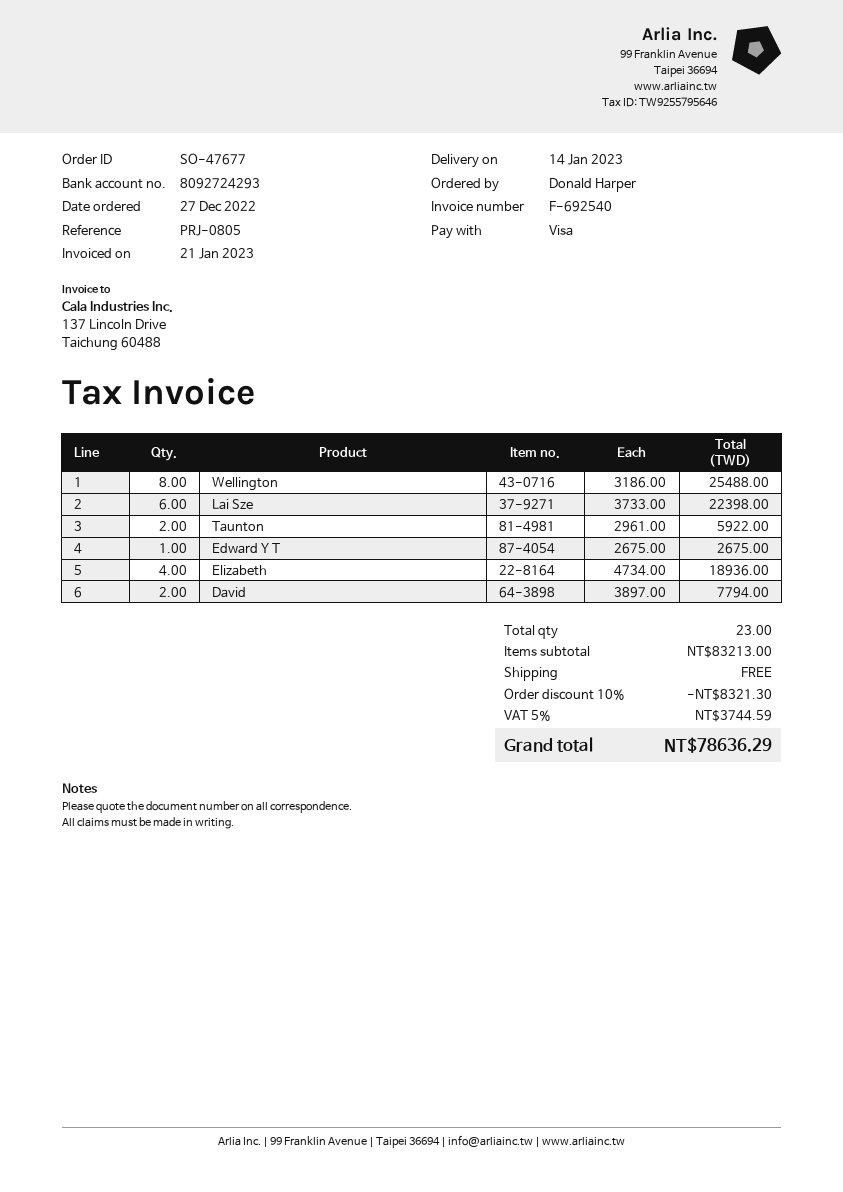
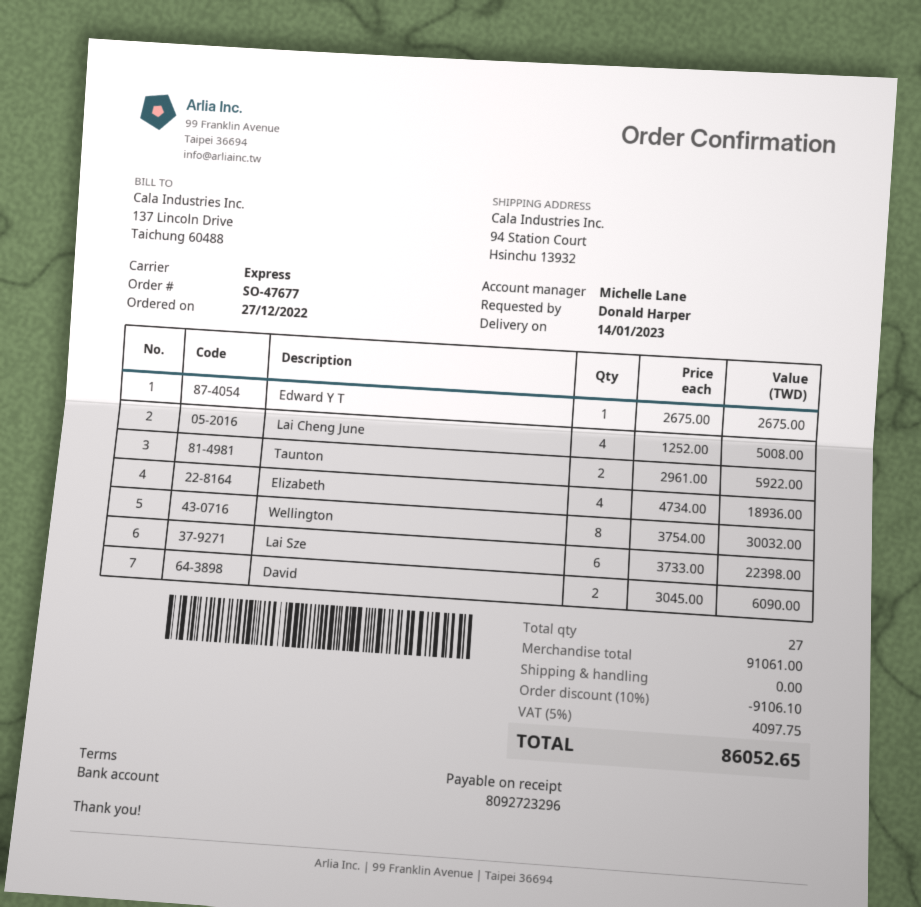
bank account: 8092724293 -> 8092723296
Wellington: 8 x 3186.00 = 25488.00 -> 8 x 3754.00 = 30032.00
David: 2 x 3897.00 = 7794.00 -> 2 x 3045.00 = 6090.00
Lai Cheng June: none -> 4 x 1252.00 = 5008.00
total quantity: 23 -> 27
subtotal: 83213.00 -> 91061.00
discount: 10% = 8321.30 -> 10% = 9106.10
tax: 5% = 3744.59 -> 5% = 4097.75
total: 78636.29 -> 86052.65

